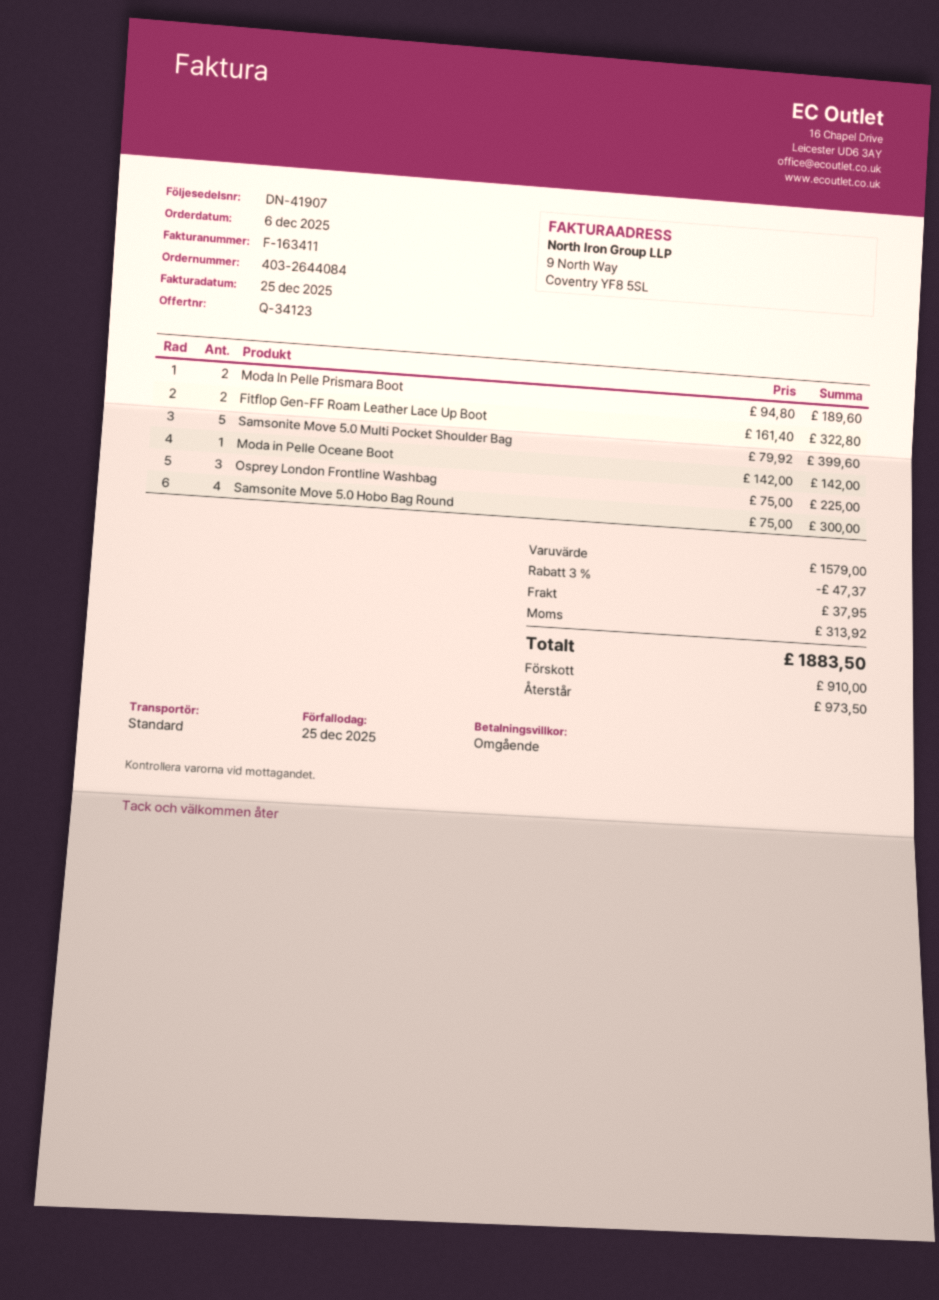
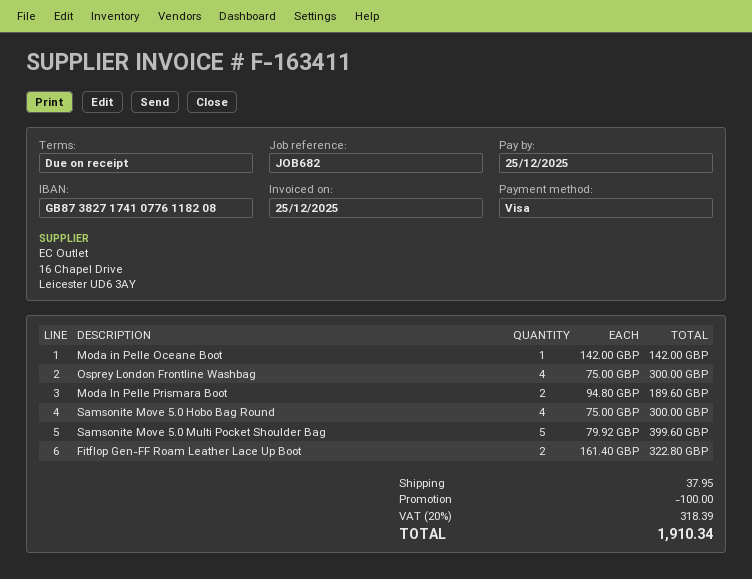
Osprey London Frontline Washbag: 3 x 75.00 = 225.00 -> 4 x 75.00 = 300.00
discount: 47.37 -> 100.00
tax: 313.92 -> 318.39
total: 1883.50 -> 1910.34

